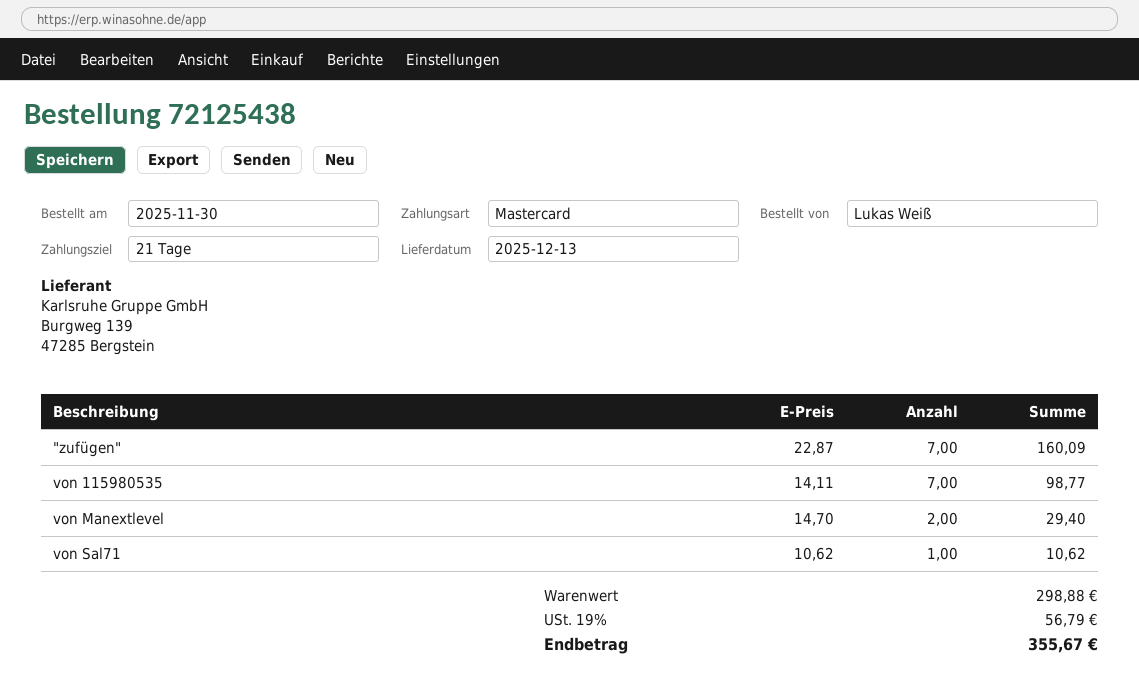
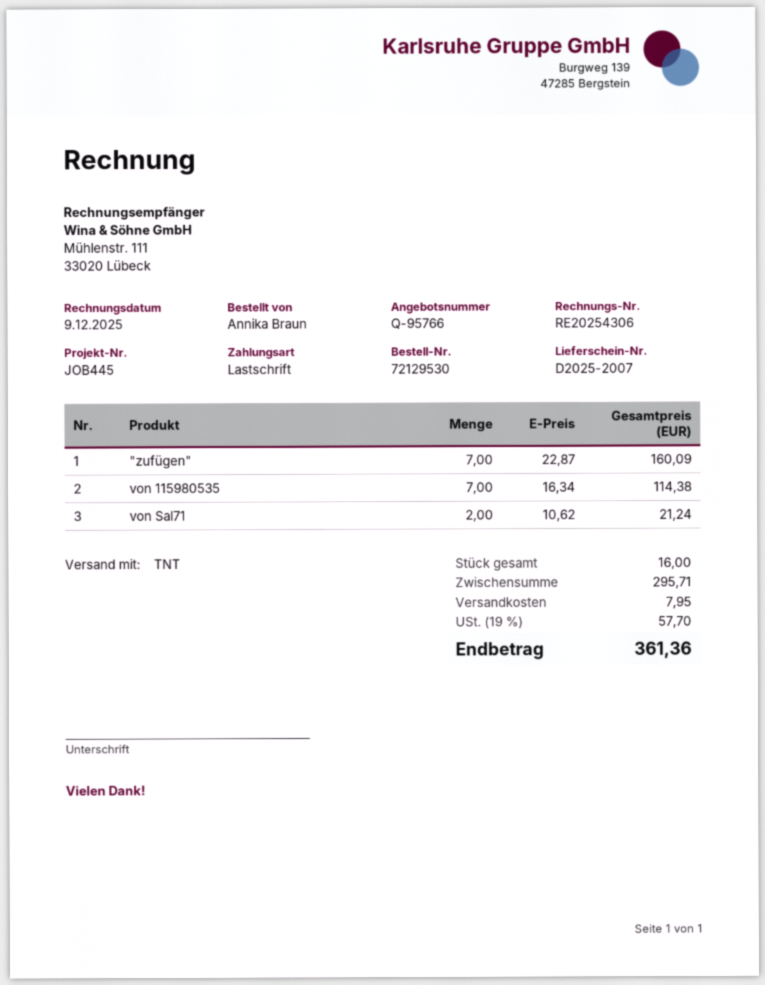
order number: 72125438 -> 72129530
ordered by: Lukas Weiß -> Annika Braun
payment method: Mastercard -> direct debit
von 115980535: 7 x 14.11 = 98.77 -> 7 x 16.34 = 114.38
von Manextlevel: 2 x 14.70 = 29.40 -> none
von Sal71: 1 x 10.62 = 10.62 -> 2 x 10.62 = 21.24
subtotal: 298.88 -> 295.71
shipping: none -> 7.95
tax: 19% = 56.79 -> 19% = 57.70
total: 355.67 -> 361.36

